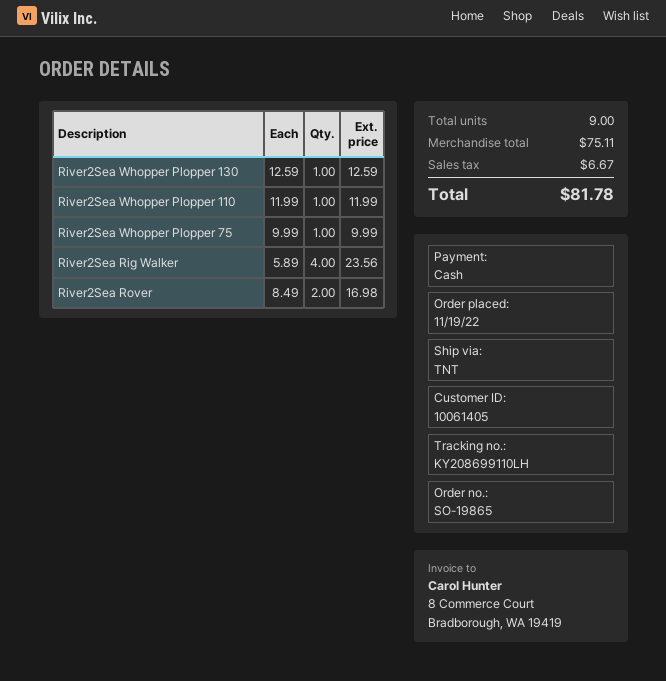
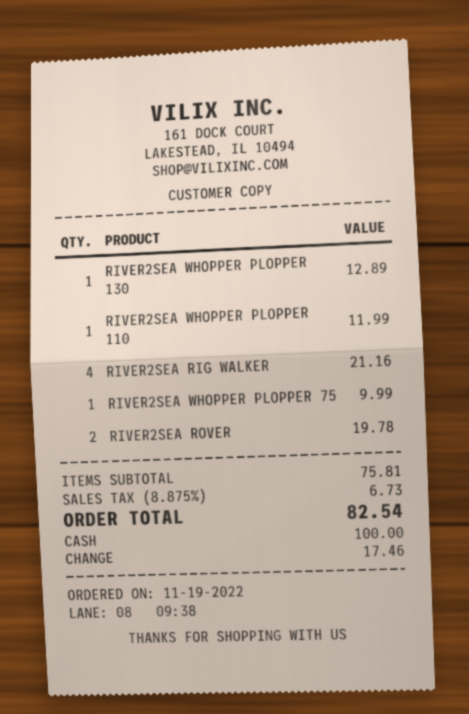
River2Sea Whopper Plopper 130: 1 for 12.59 -> 1 for 12.89
River2Sea Rig Walker: 4 for 23.56 -> 4 for 21.16
River2Sea Rover: 2 for 16.98 -> 2 for 19.78
subtotal: 75.11 -> 75.81
tax: 6.67 -> 6.73
total: 81.78 -> 82.54

